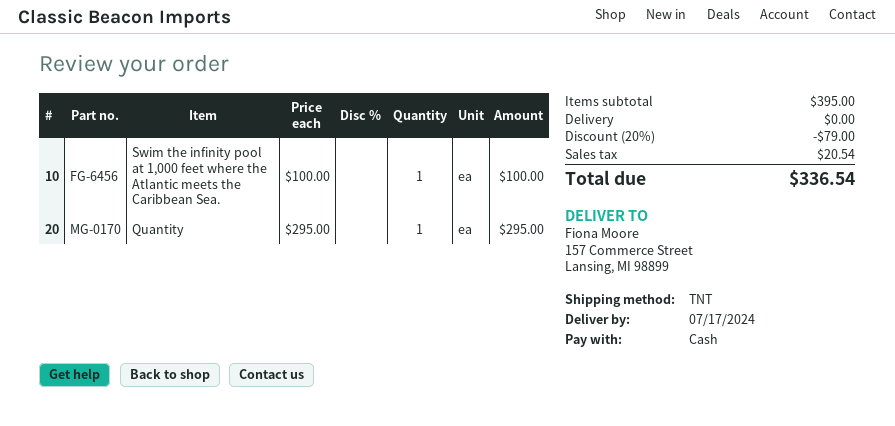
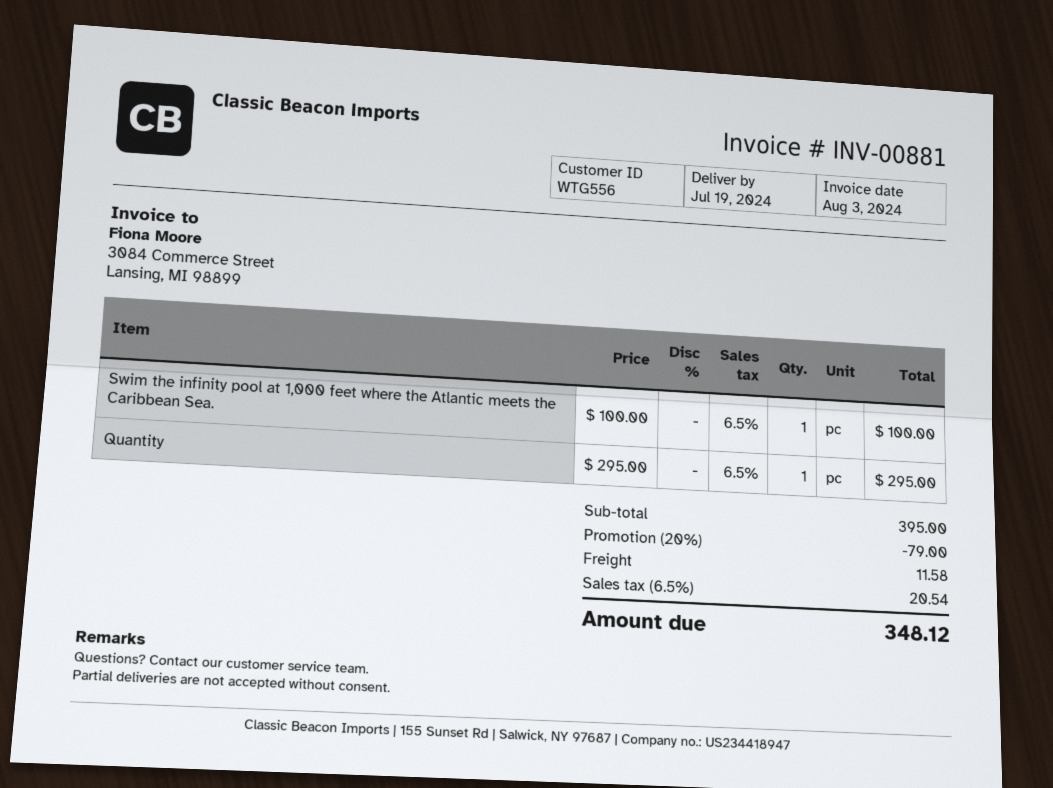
delivery date: 2024-07-17 -> 2024-07-19
shipping: 0.00 -> 11.58
total: 336.54 -> 348.12

